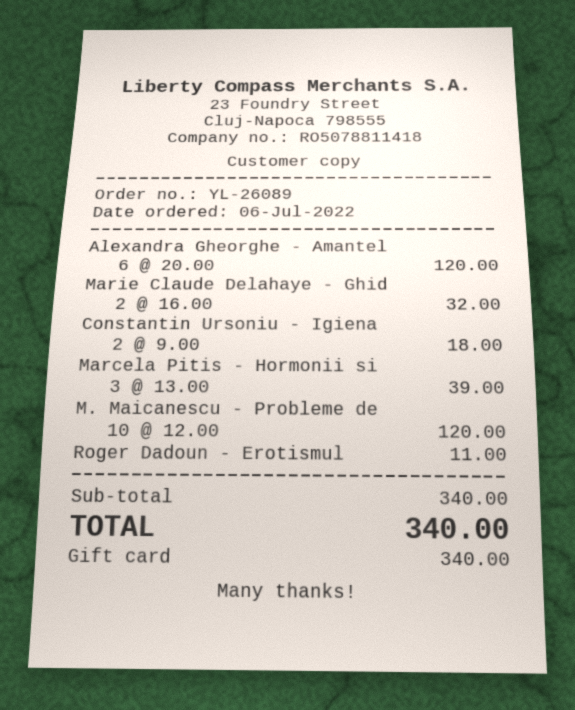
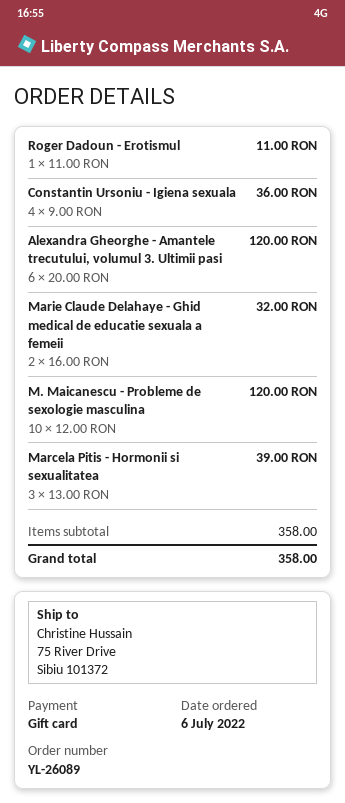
Constantin Ursoniu - Igiena: 2 x 9.00 = 18.00 -> 4 x 9.00 = 36.00
subtotal: 340.00 -> 358.00
total: 340.00 -> 358.00

